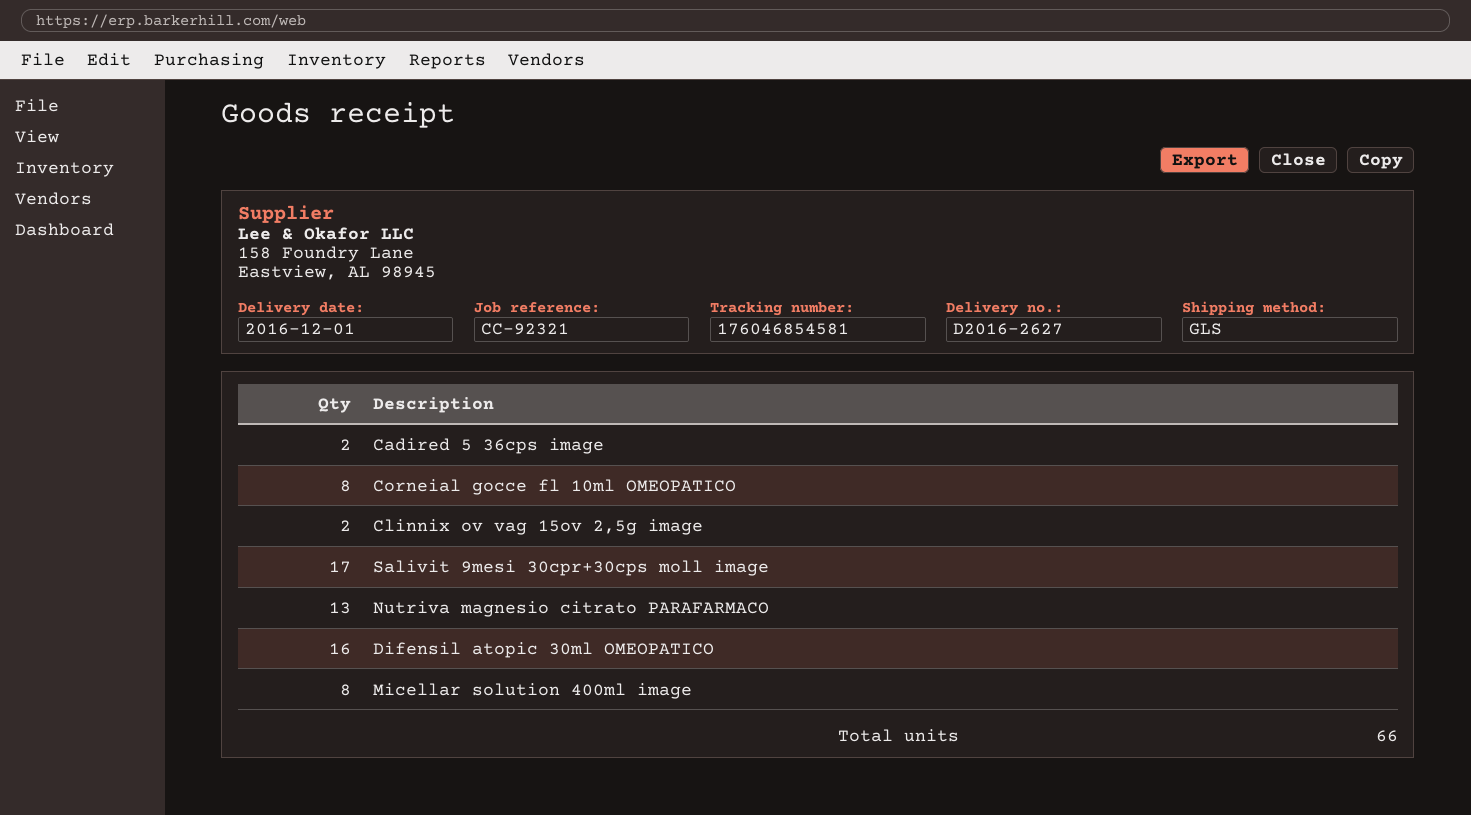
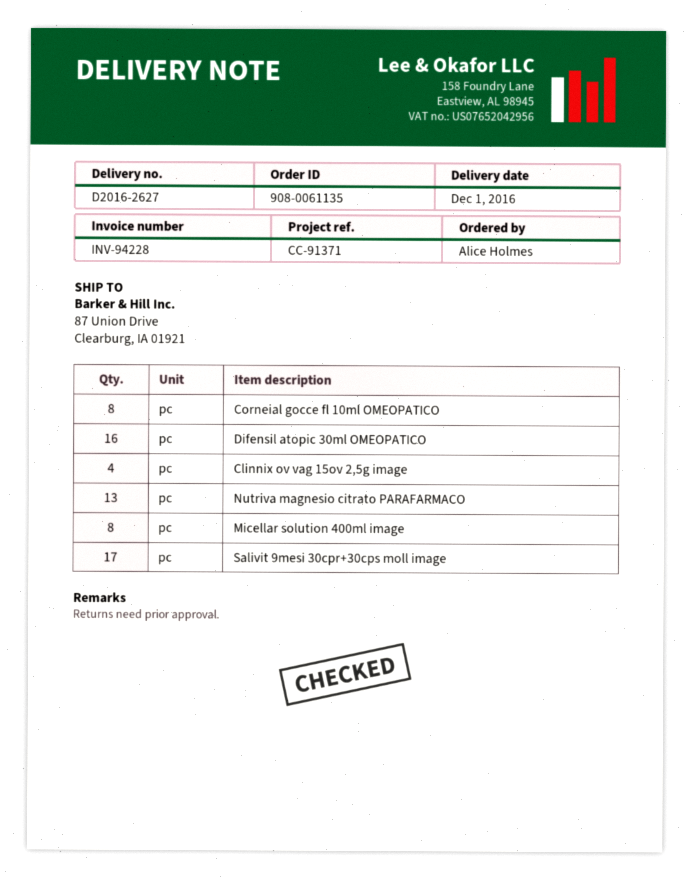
reference: CC-92321 -> CC-91371
Cadired 5 36cps image: 2 -> none
Clinnix ov vag 15ov 2,5g image: 2 -> 4

